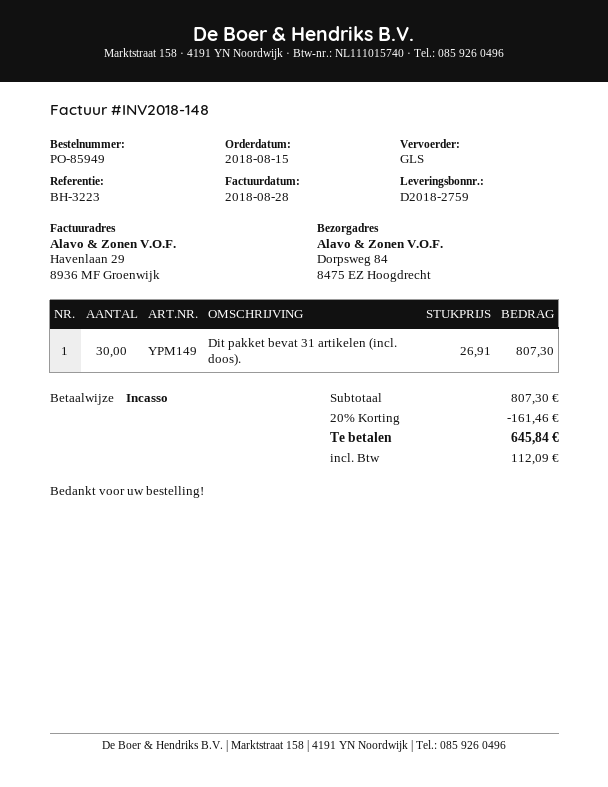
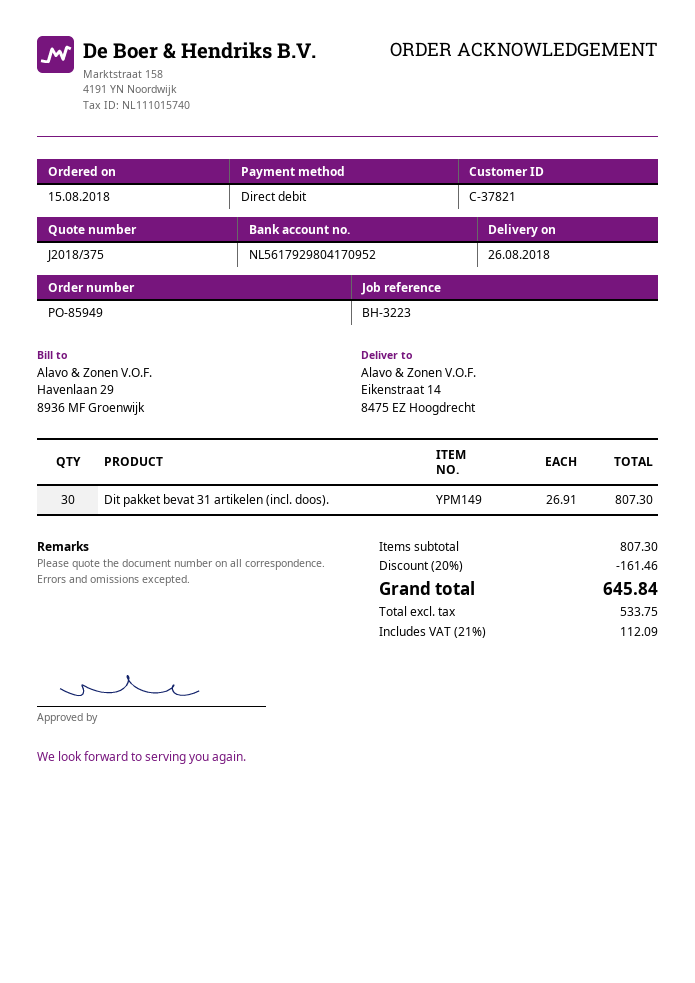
ship to: Dorpsweg 84, 8475 EZ Hoogdrecht -> Eikenstraat 14, 8475 EZ Hoogdrecht

